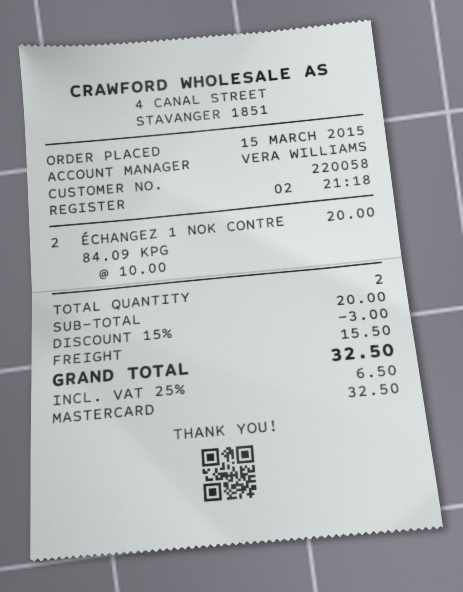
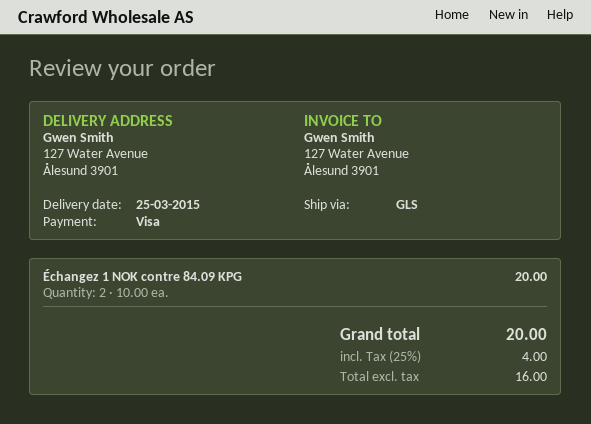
payment method: Mastercard -> Visa
discount: 15% = 3.00 -> none
shipping: 15.50 -> none
tax: 25% = 6.50 -> 25% = 4.00
total: 32.50 -> 20.00

